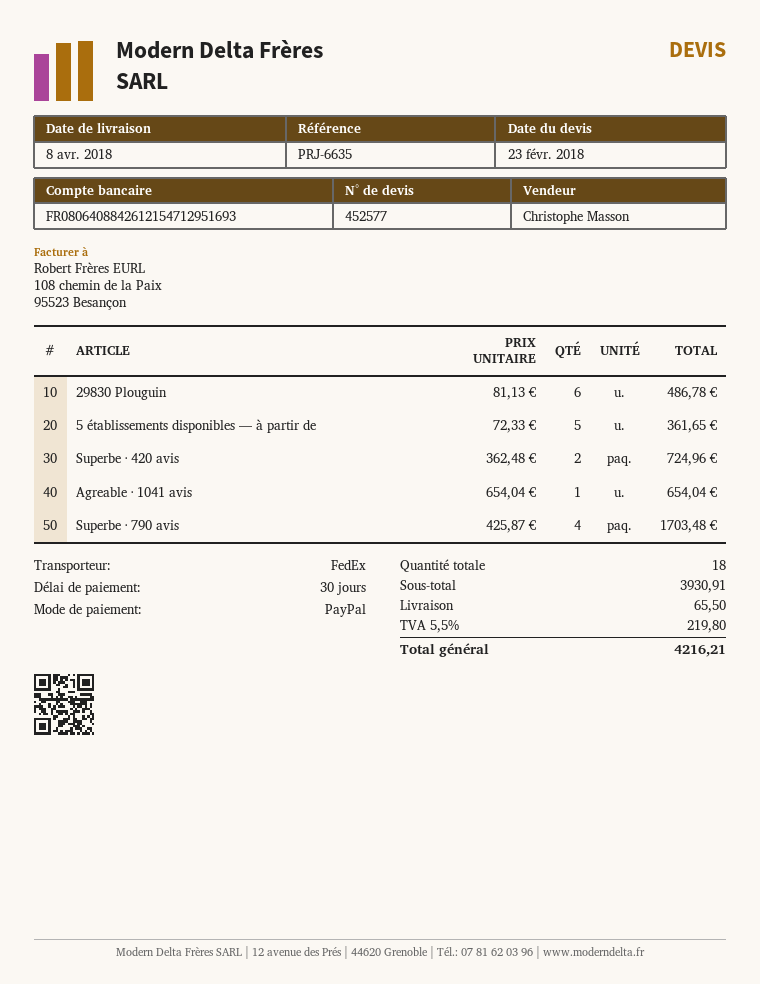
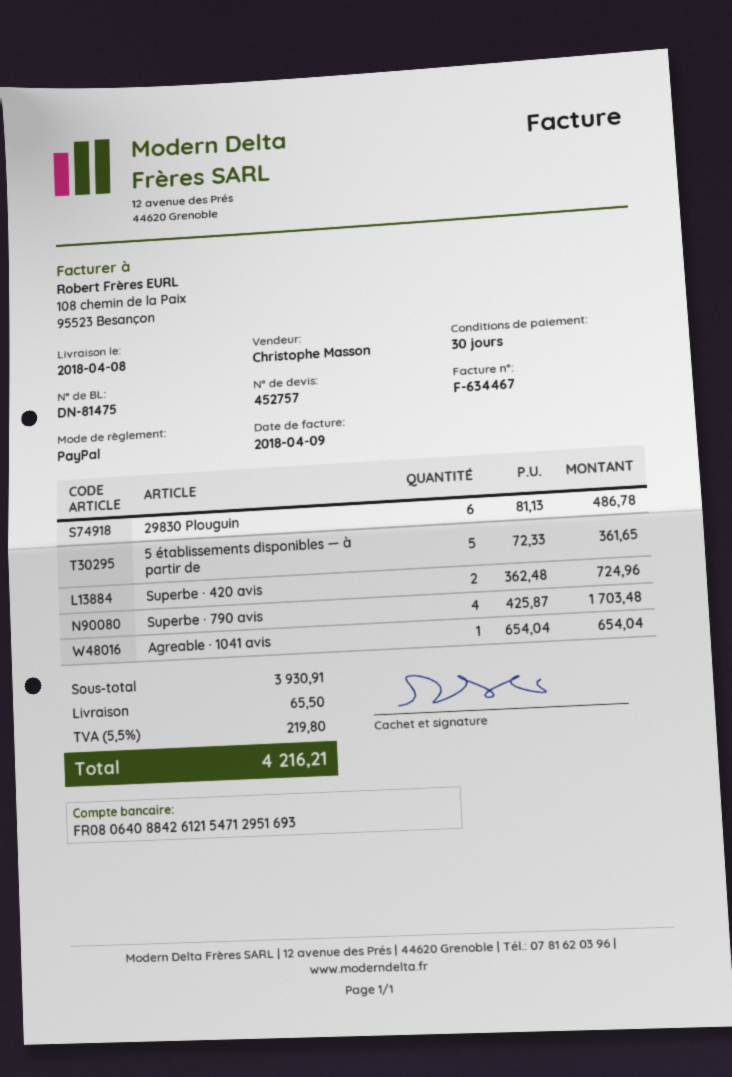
quote number: 452577 -> 452757

